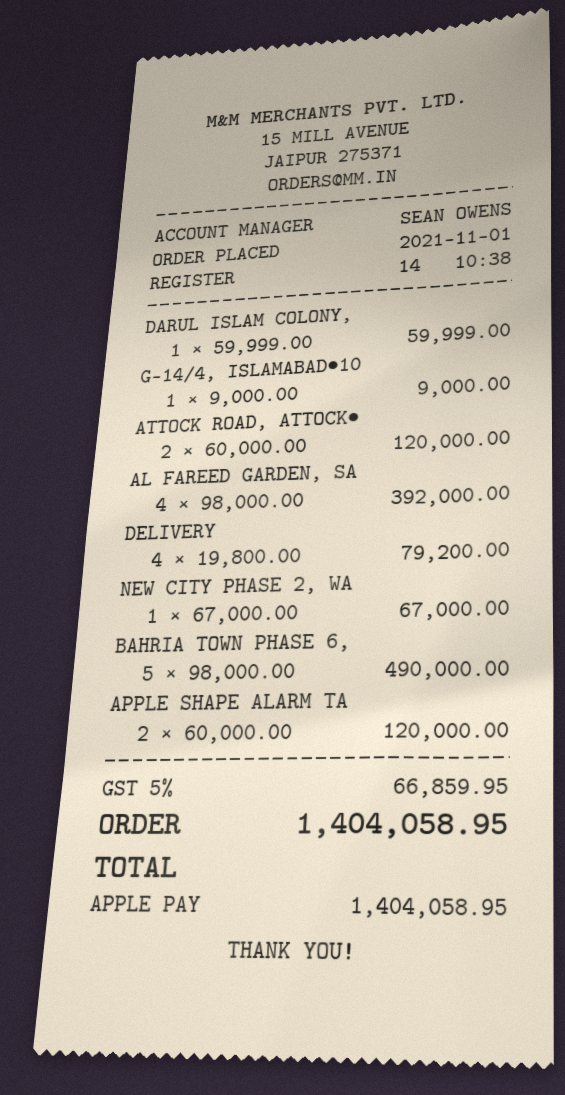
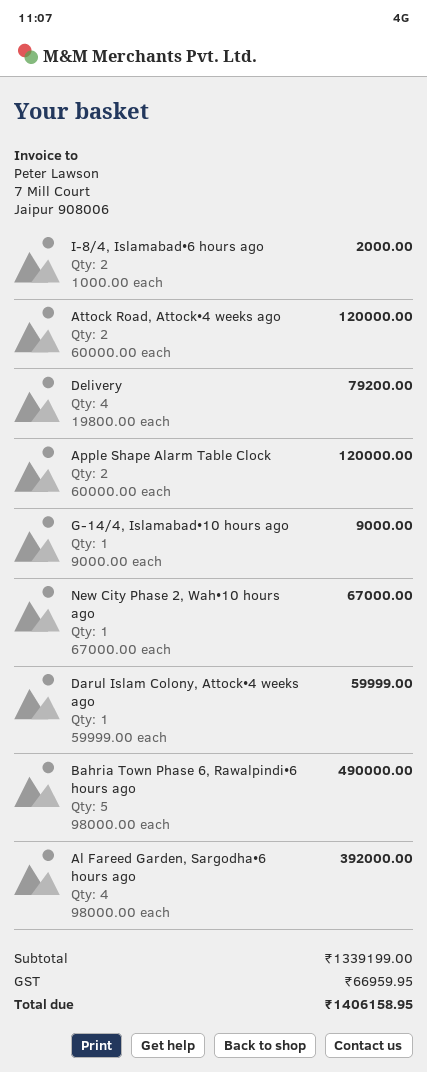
I-8/4, Islamabad•6 hours ago: none -> 2 x 1000.00 = 2000.00
tax: 66859.95 -> 66959.95
total: 1404058.95 -> 1406158.95

